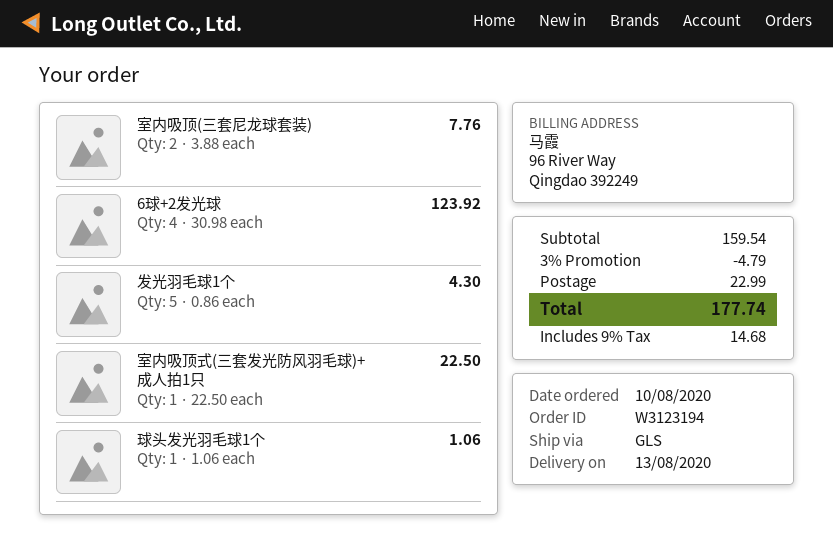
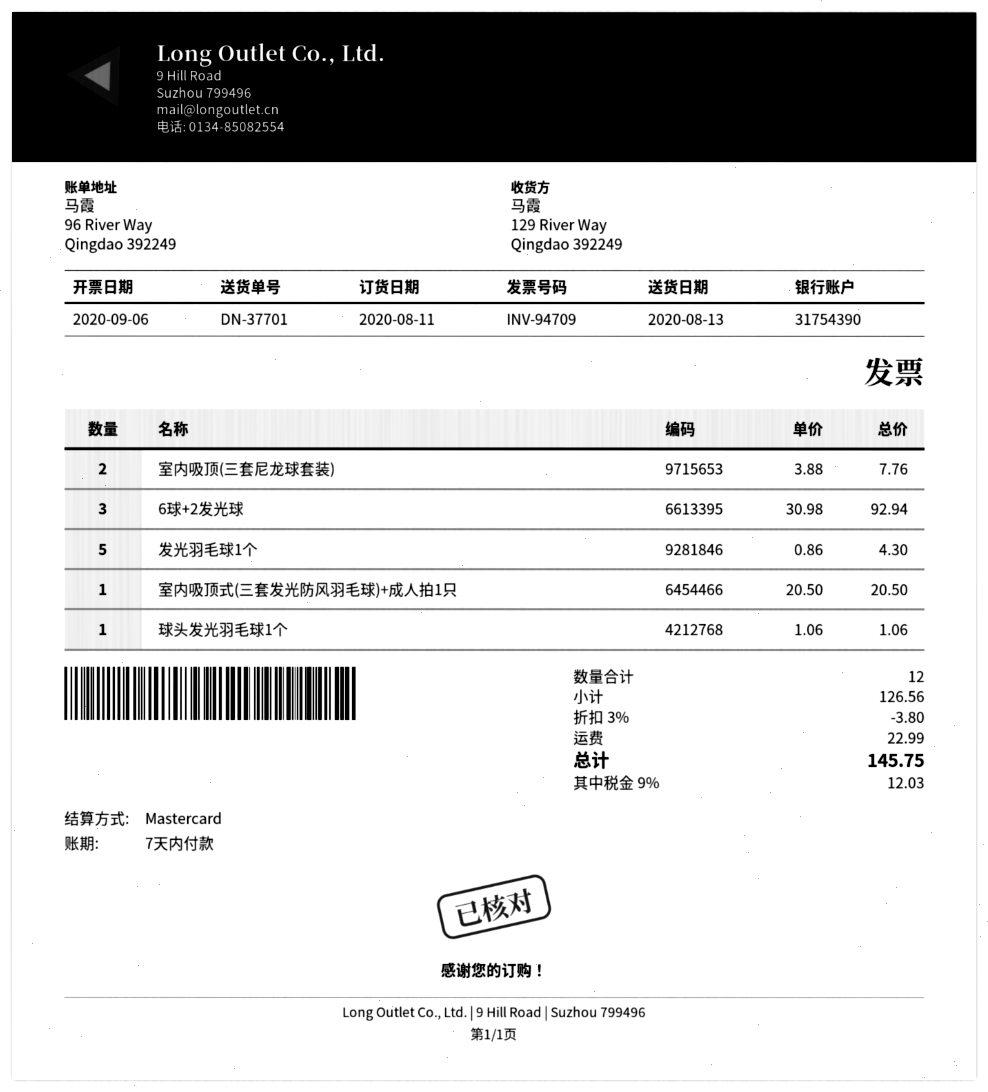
order date: 2020-08-10 -> 2020-08-11
6球+2发光球: 4 x 30.98 = 123.92 -> 3 x 30.98 = 92.94
室内吸顶式(三套发光防风羽毛球)+成人拍1只: 1 x 22.50 = 22.50 -> 1 x 20.50 = 20.50
subtotal: 159.54 -> 126.56
discount: 3% = 4.79 -> 3% = 3.80
tax: 9% = 14.68 -> 9% = 12.03
total: 177.74 -> 145.75

